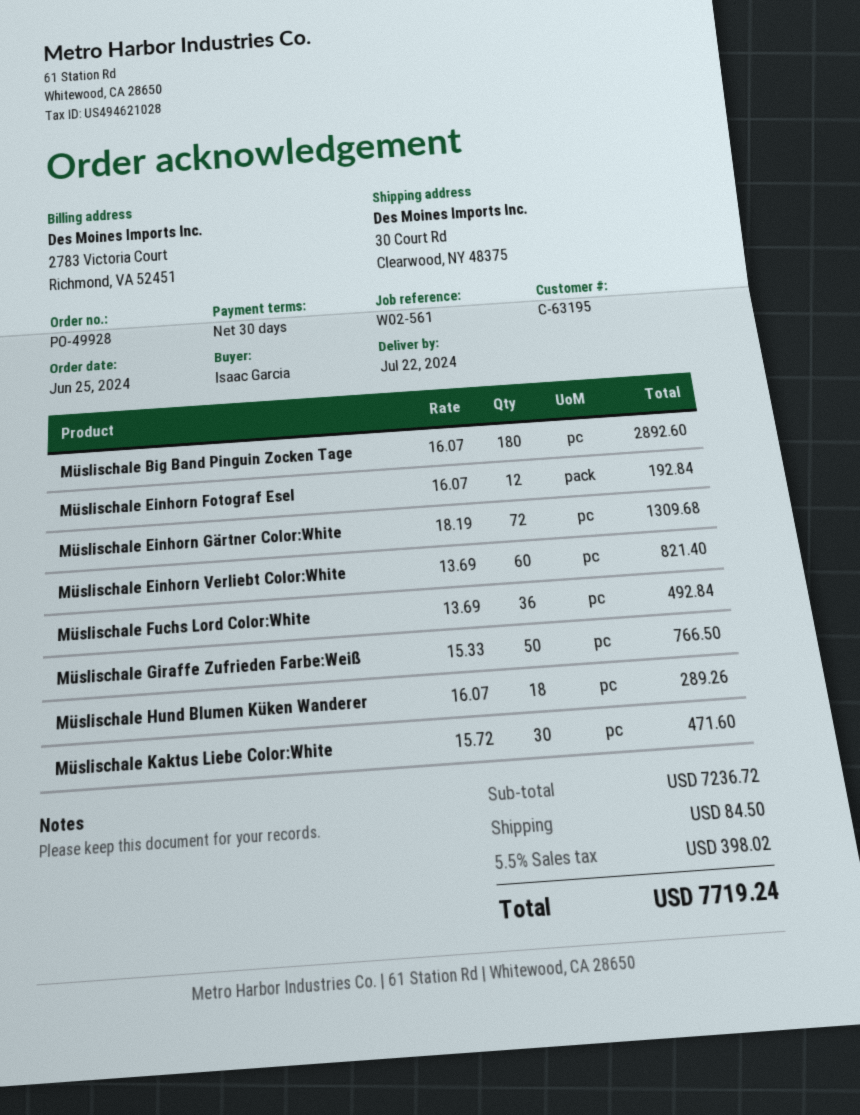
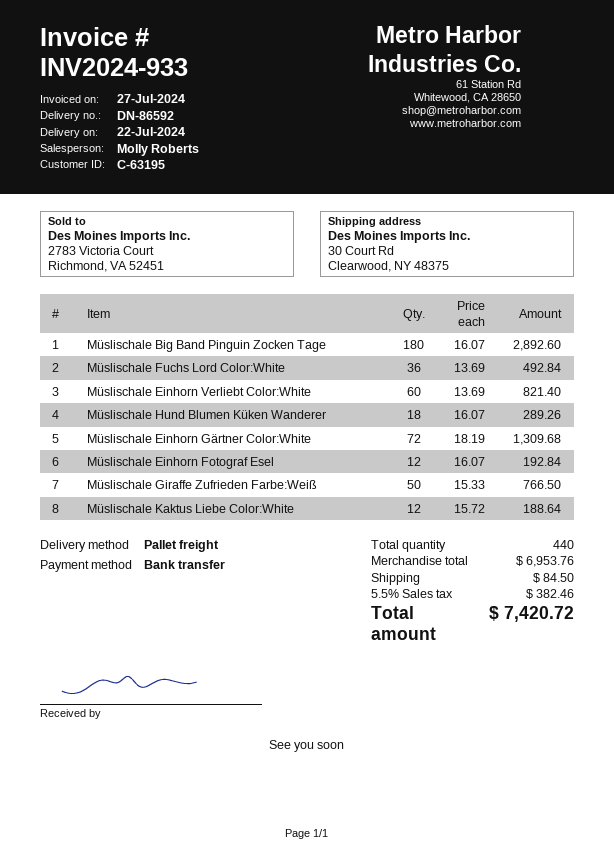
Müslischale Kaktus Liebe Color:White: 30 x 15.72 = 471.60 -> 12 x 15.72 = 188.64
subtotal: 7236.72 -> 6953.76
tax: 5.5% = 398.02 -> 5.5% = 382.46
total: 7719.24 -> 7420.72

